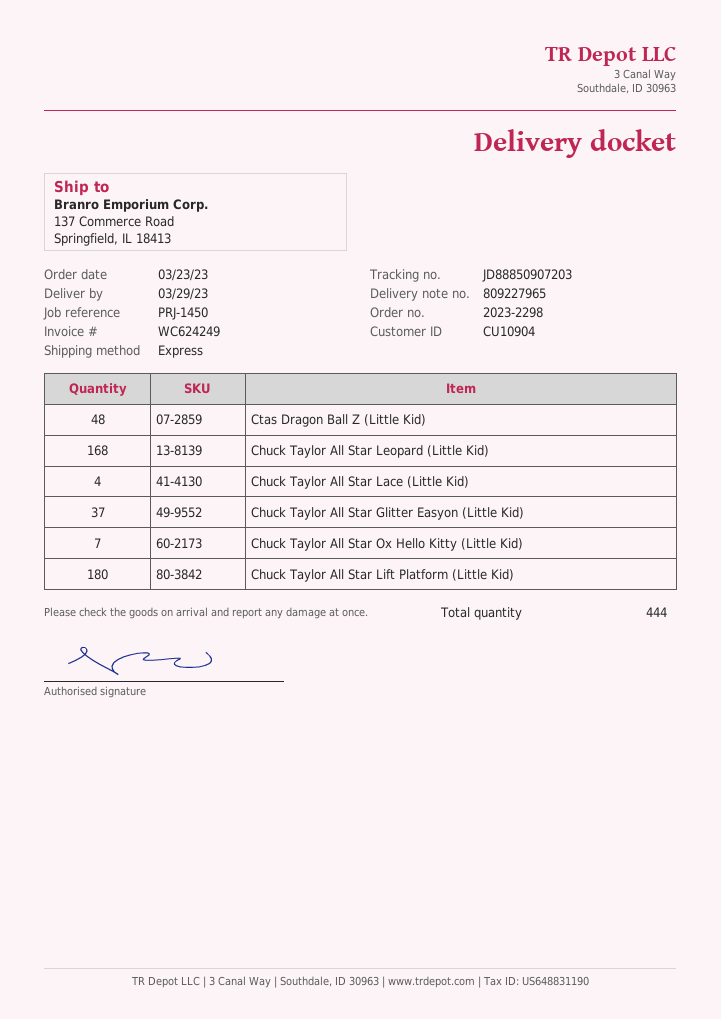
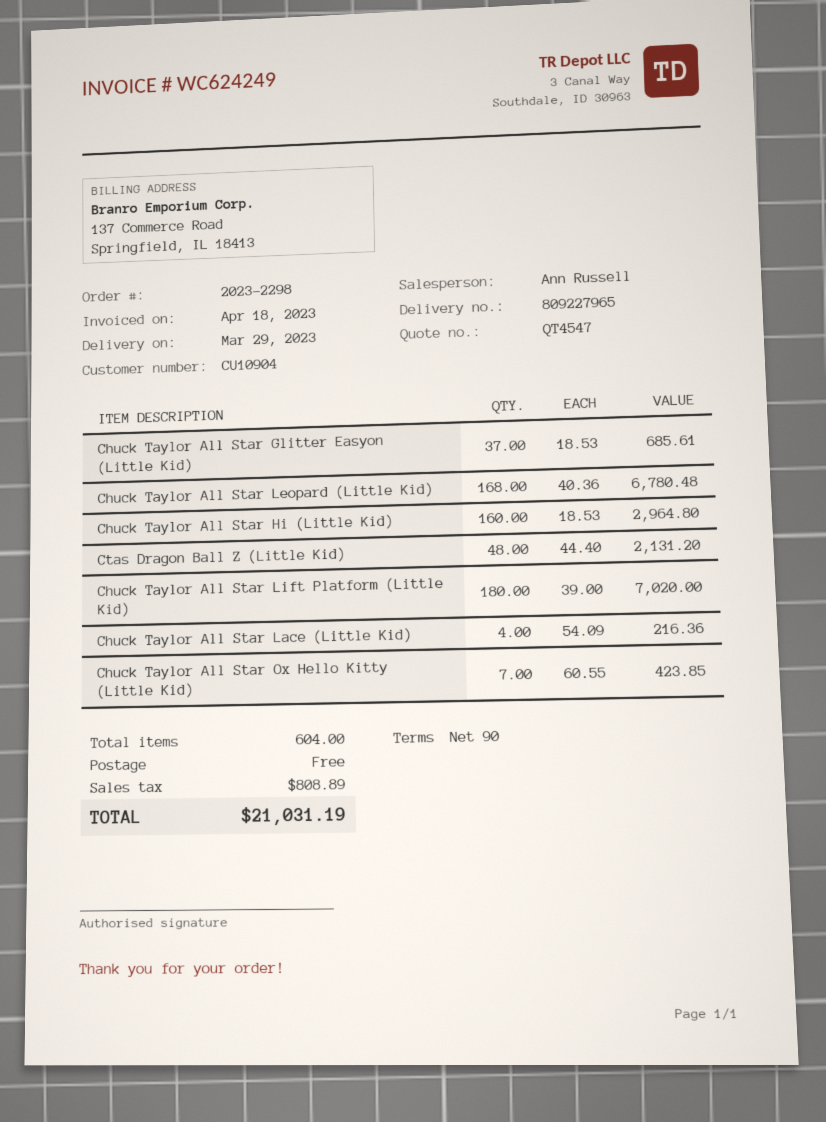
Chuck Taylor All Star Hi (Little Kid): none -> 160
total quantity: 444 -> 604

